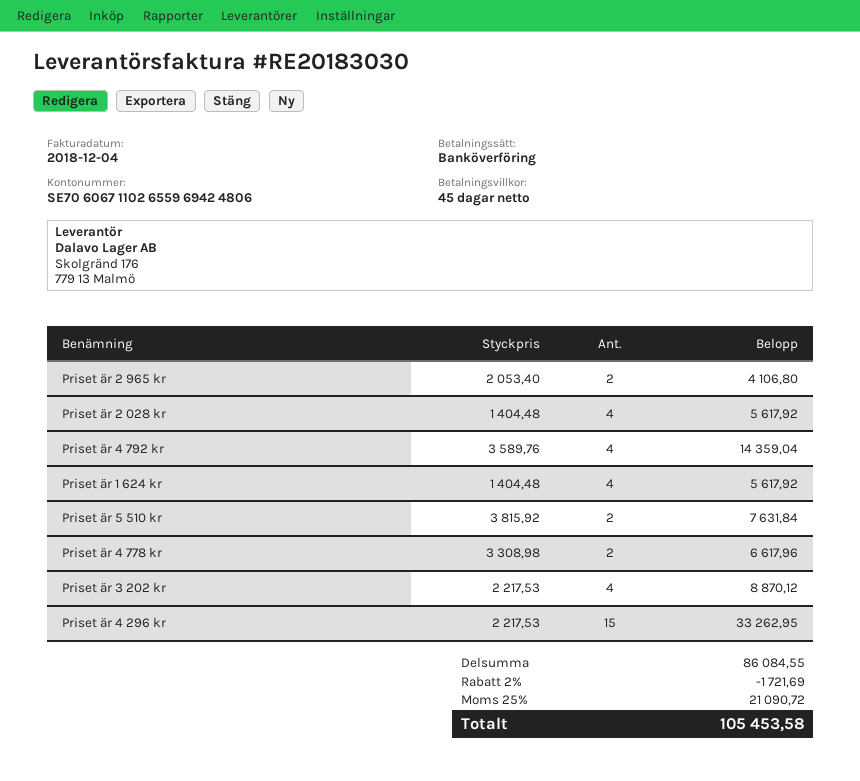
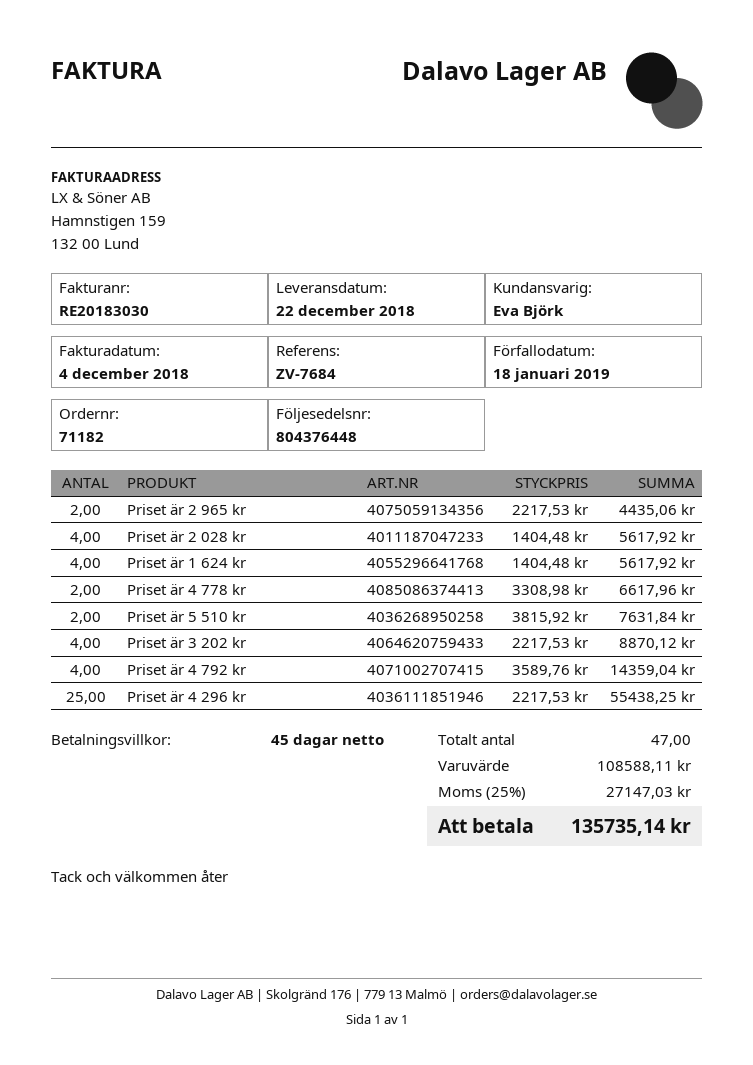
Priset är 2 965 kr: 2 x 2053.40 = 4106.80 -> 2 x 2217.53 = 4435.06
Priset är 4 296 kr: 15 x 2217.53 = 33262.95 -> 25 x 2217.53 = 55438.25
subtotal: 86084.55 -> 108588.11
discount: 2% = 1721.69 -> none
tax: 25% = 21090.72 -> 25% = 27147.03
total: 105453.58 -> 135735.14

